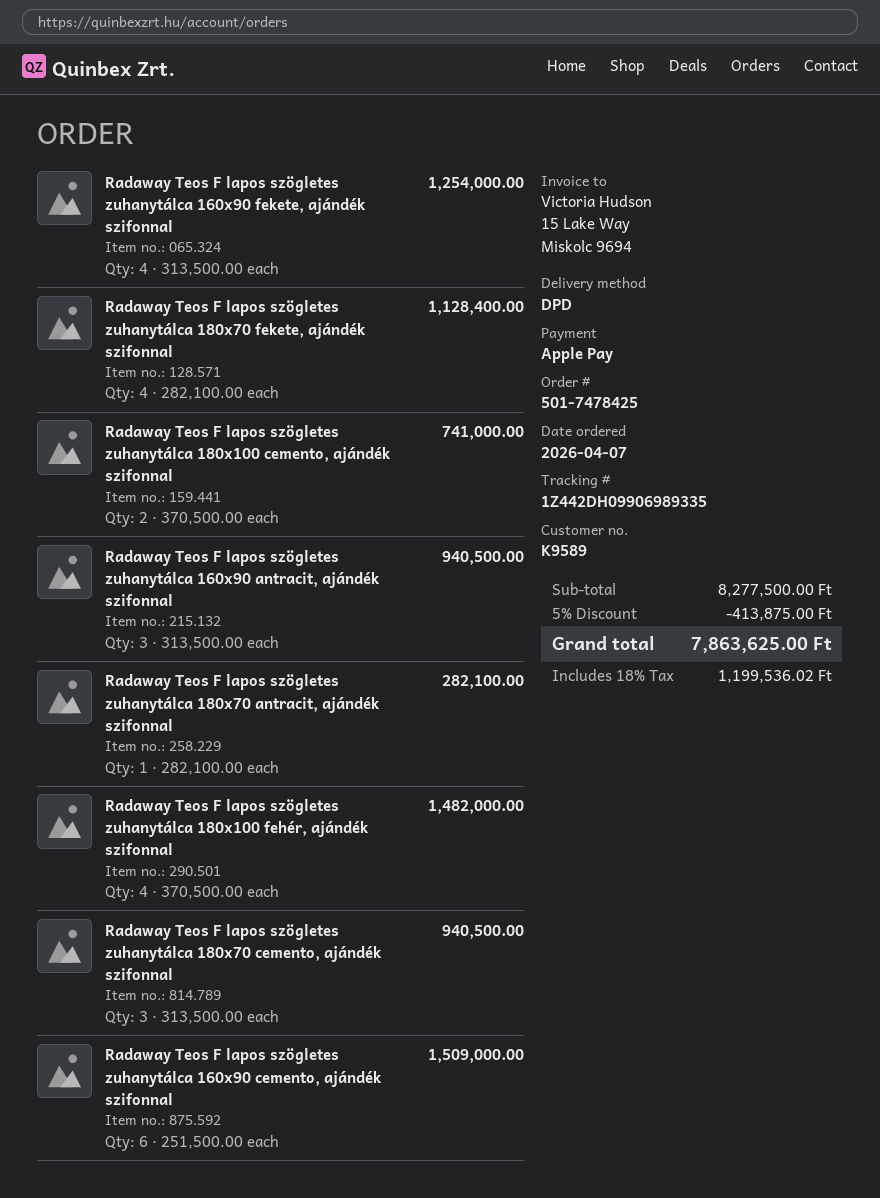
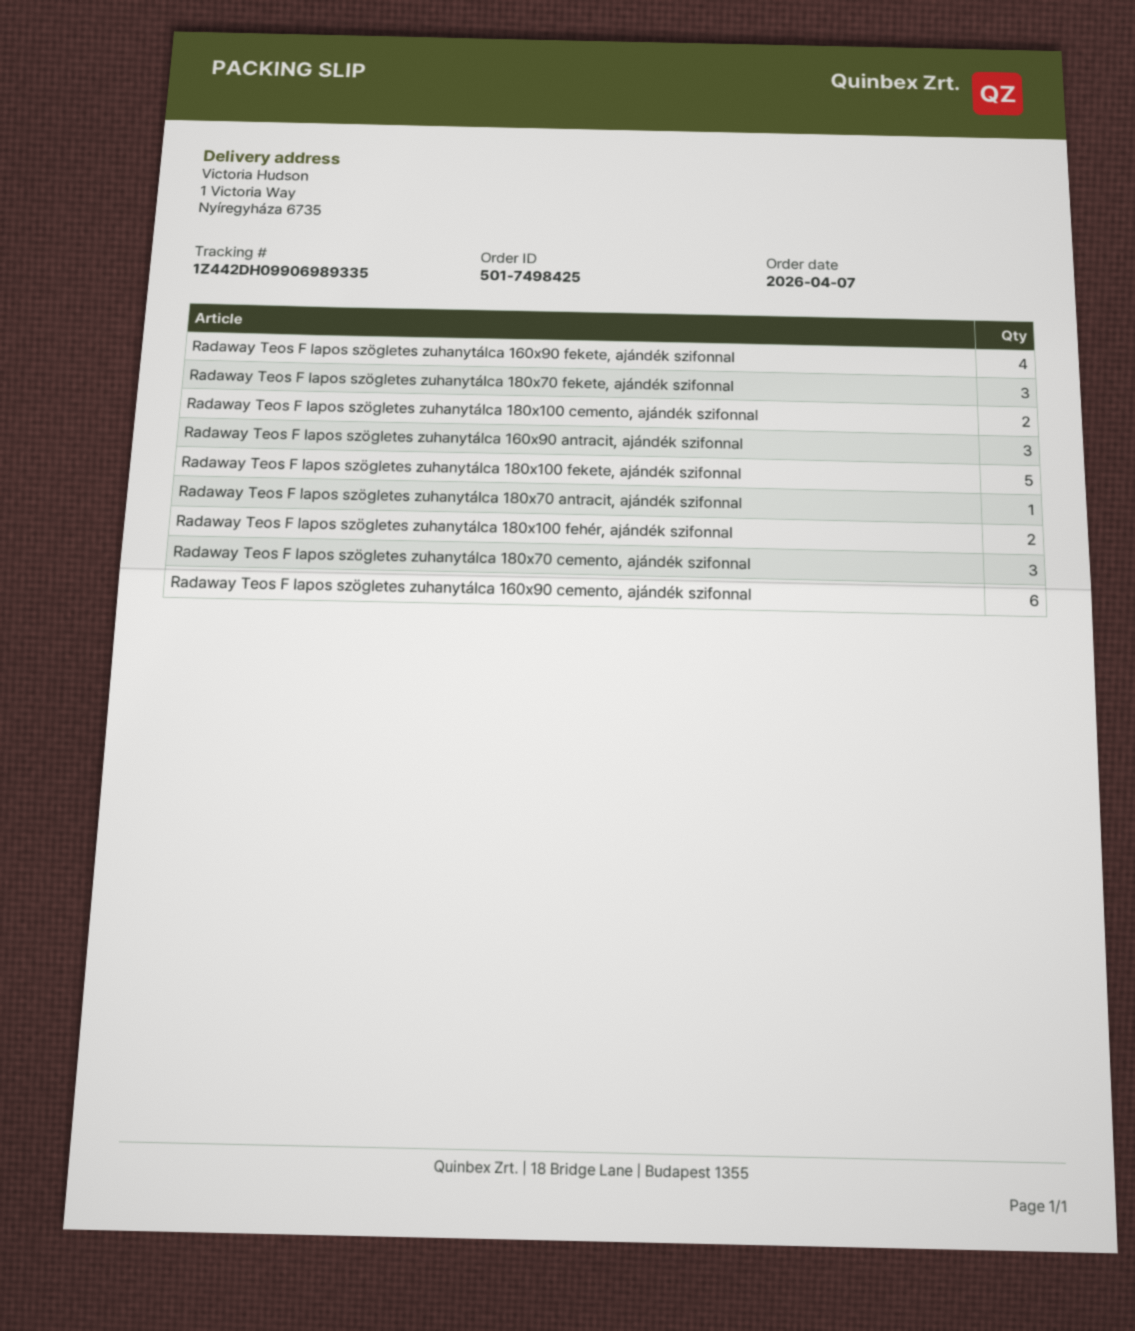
order number: 501-7478425 -> 501-7498425
Radaway Teos F lapos szögletes zuhanytálca 180x70 fekete, ajándék szifonnal: 4 -> 3
Radaway Teos F lapos szögletes zuhanytálca 180x100 fehér, ajándék szifonnal: 4 -> 2
Radaway Teos F lapos szögletes zuhanytálca 180x100 fekete, ajándék szifonnal: none -> 5

